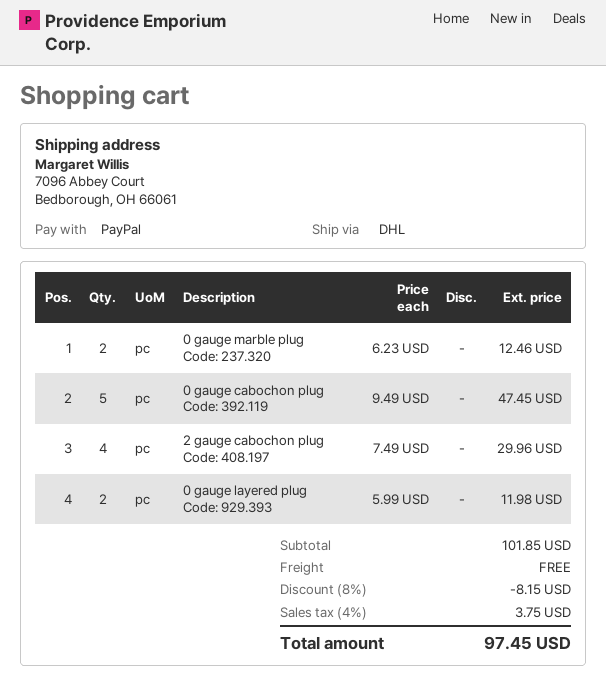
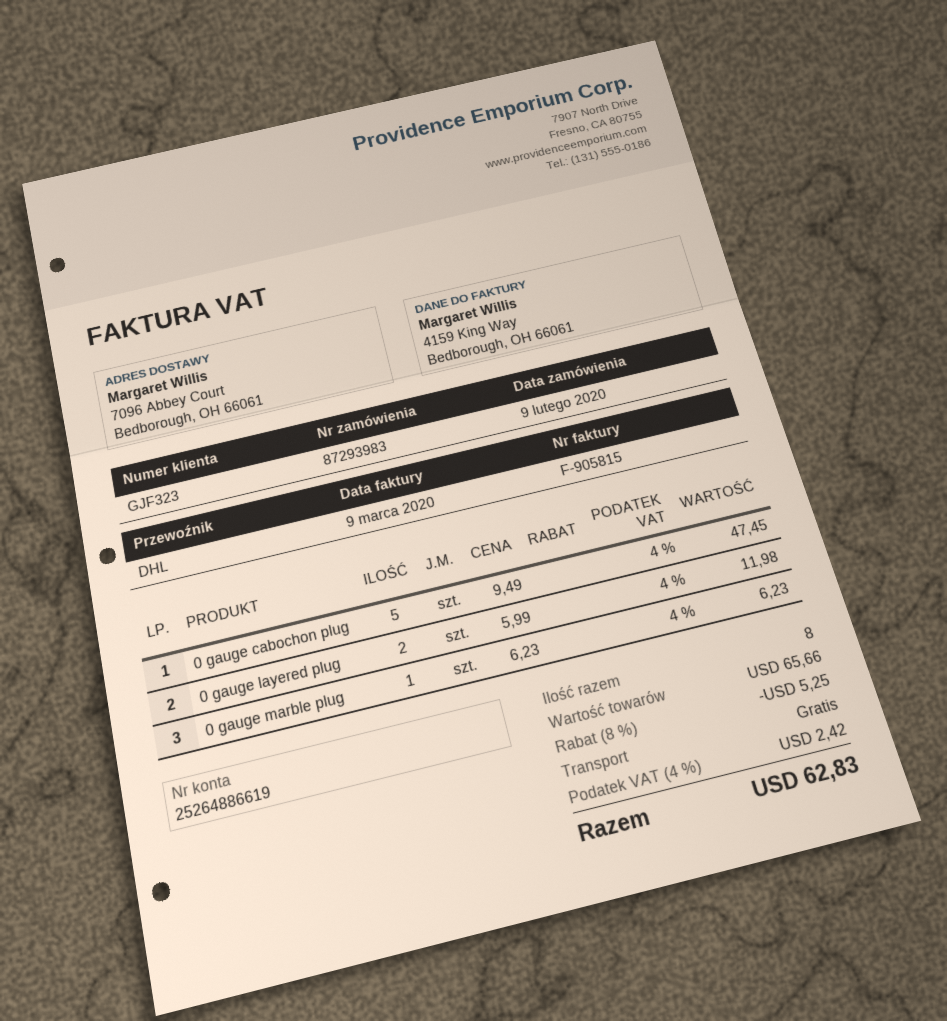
0 gauge marble plug: 2 x 6.23 = 12.46 -> 1 x 6.23 = 6.23
2 gauge cabochon plug: 4 x 7.49 = 29.96 -> none
subtotal: 101.85 -> 65.66
discount: 8% = 8.15 -> 8% = 5.25
tax: 4% = 3.75 -> 4% = 2.42
total: 97.45 -> 62.83

